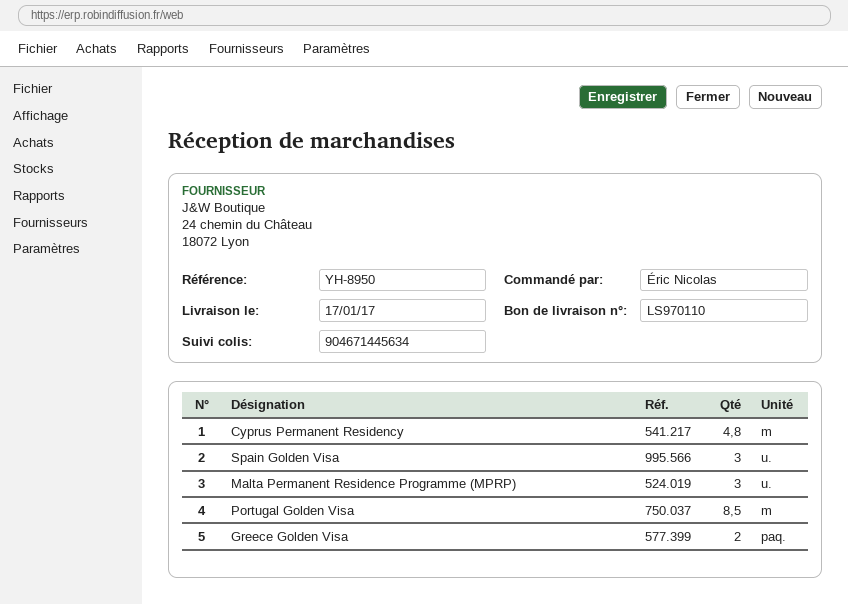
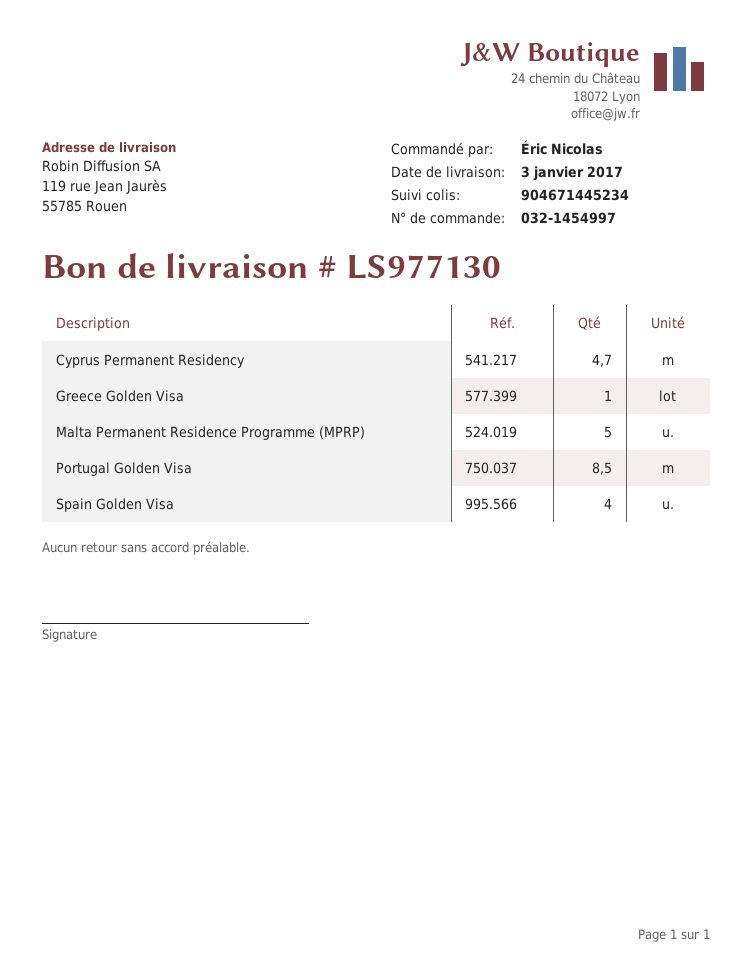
delivery note number: LS970110 -> LS977130
delivery date: 2017-01-17 -> 2017-01-03
tracking number: 904671445634 -> 904671445234
Cyprus Permanent Residency: 4.8 -> 4.7
Spain Golden Visa: 3 -> 4
Malta Permanent Residence Programme (MPRP): 3 -> 5
Greece Golden Visa: 2 -> 1

